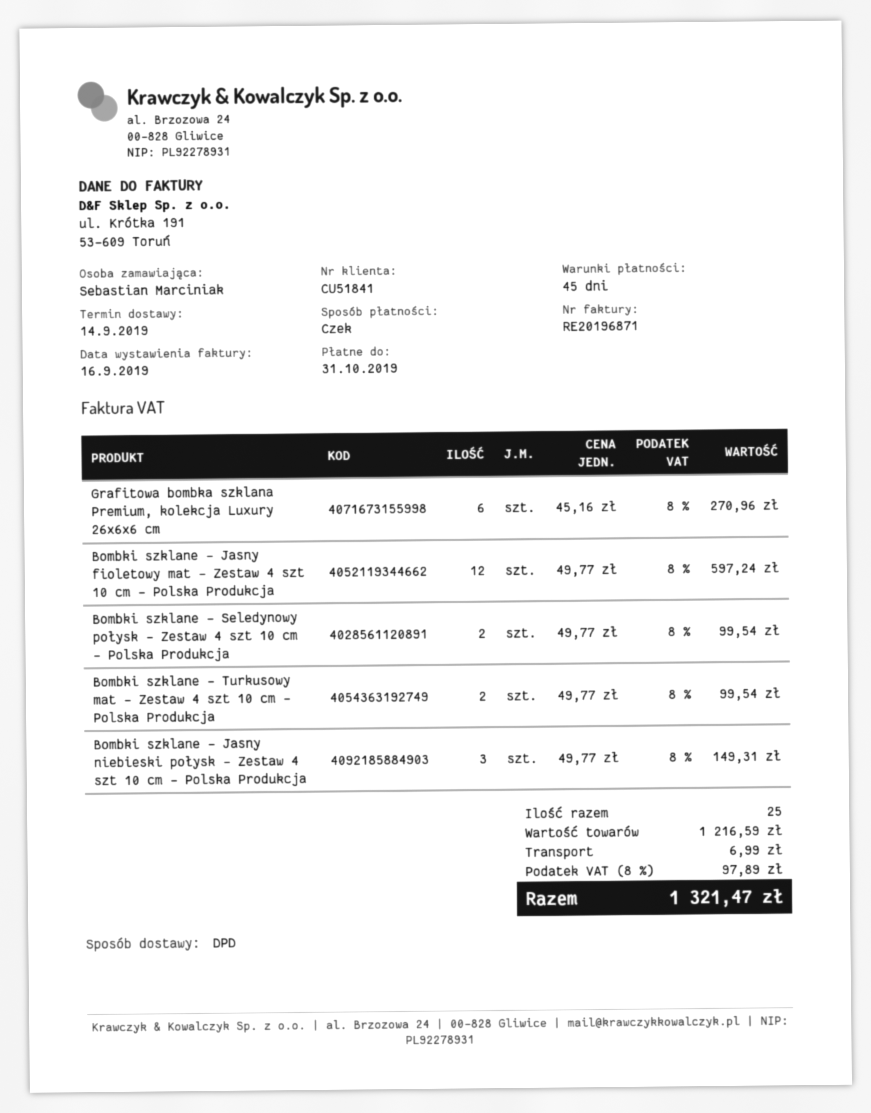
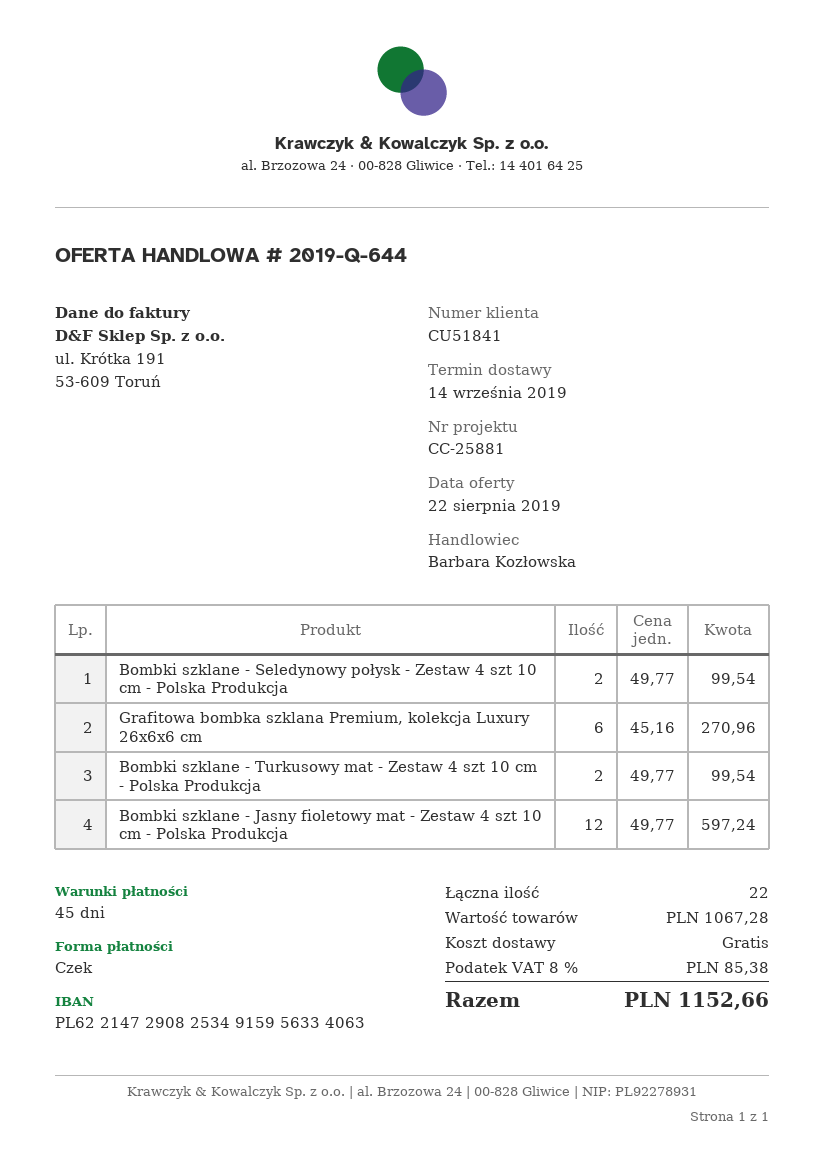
Bombki szklane - Jasny niebieski połysk - Zestaw 4 szt 10 cm - Polska Produkcja: 3 x 49.77 = 149.31 -> none
total quantity: 25 -> 22
subtotal: 1216.59 -> 1067.28
shipping: 6.99 -> 0.00
tax: 8% = 97.89 -> 8% = 85.38
total: 1321.47 -> 1152.66

